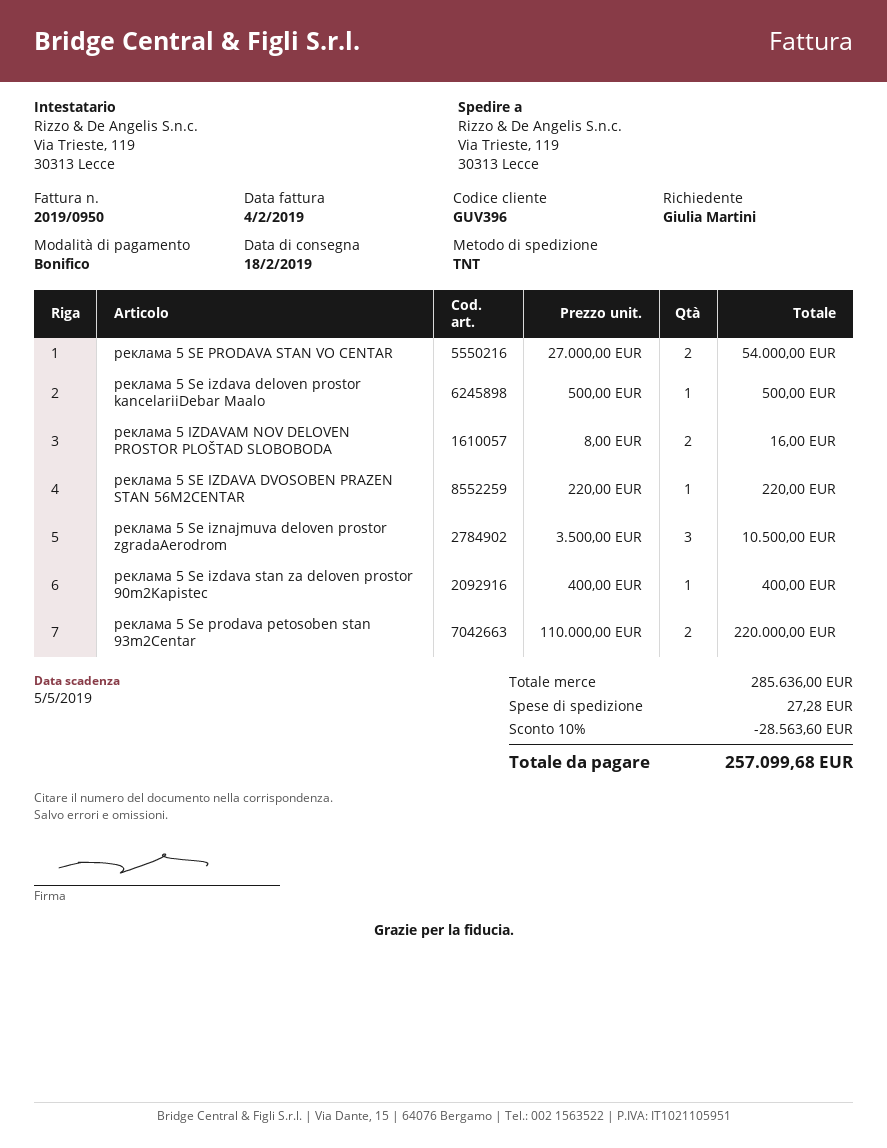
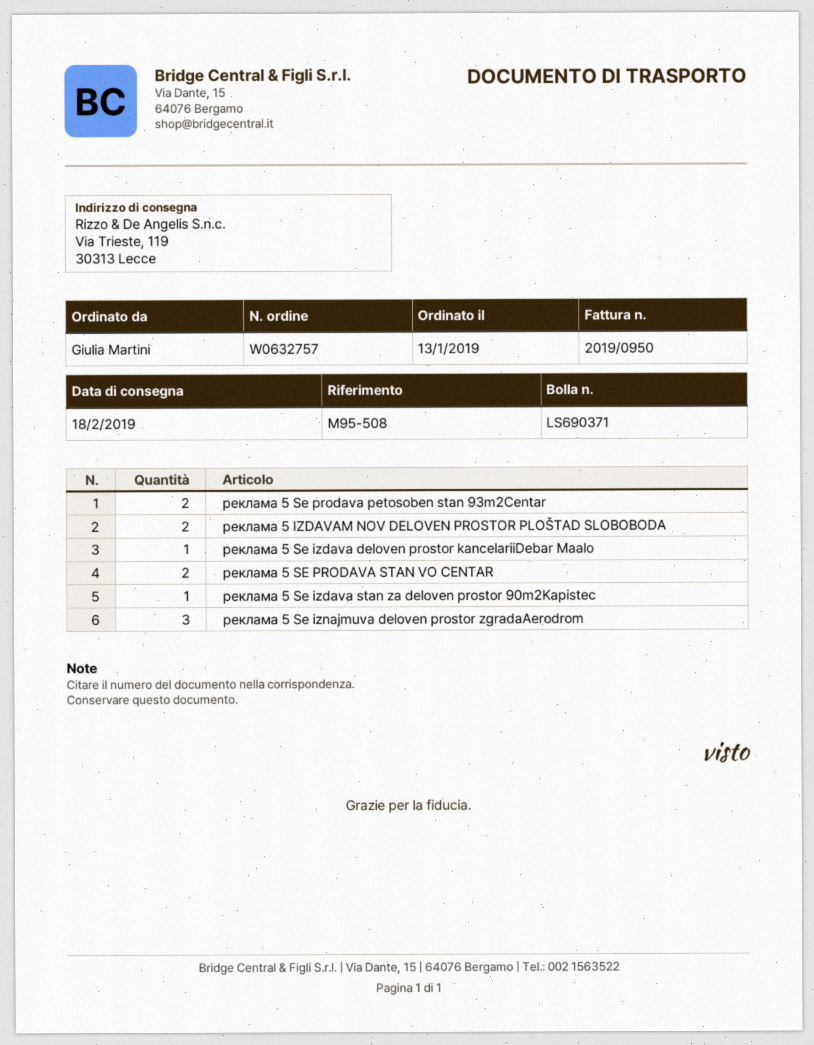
реклама 5 SE IZDAVA DVOSOBEN PRAZEN STAN 56M2CENTAR: 1 -> none

